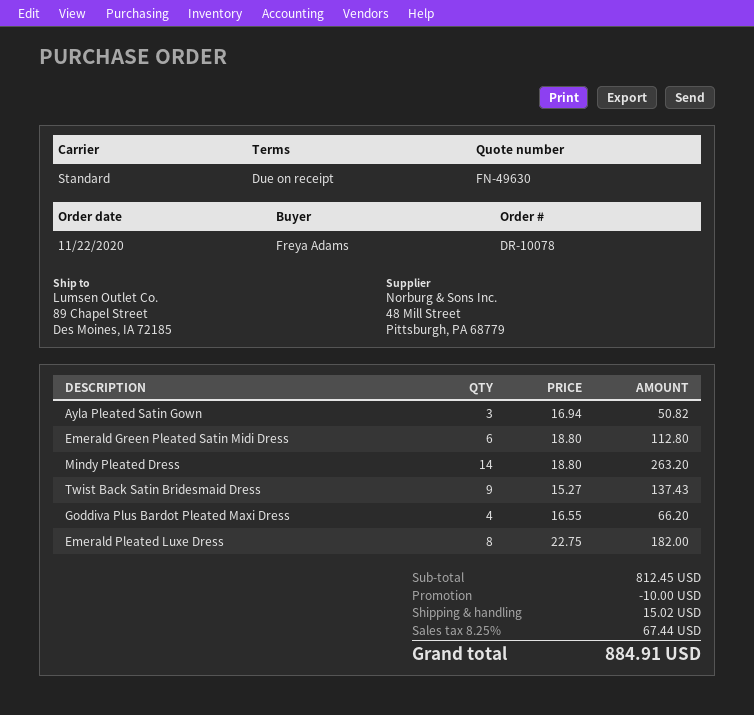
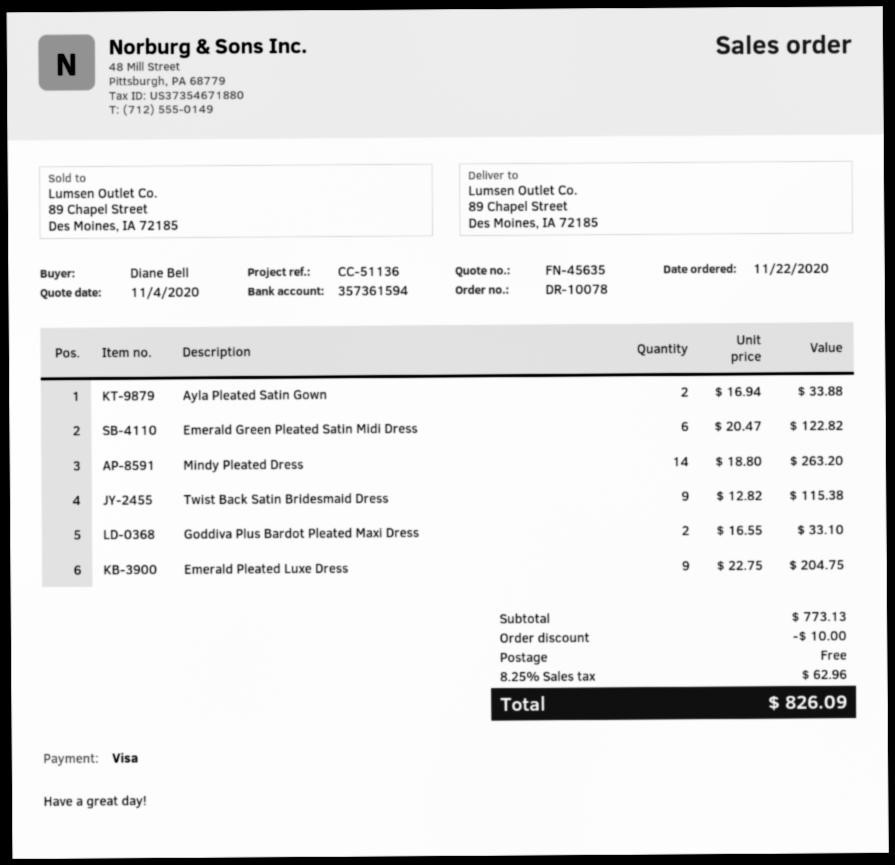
quote number: FN-49630 -> FN-45635
ordered by: Freya Adams -> Diane Bell
Ayla Pleated Satin Gown: 3 x 16.94 = 50.82 -> 2 x 16.94 = 33.88
Emerald Green Pleated Satin Midi Dress: 6 x 18.80 = 112.80 -> 6 x 20.47 = 122.82
Twist Back Satin Bridesmaid Dress: 9 x 15.27 = 137.43 -> 9 x 12.82 = 115.38
Goddiva Plus Bardot Pleated Maxi Dress: 4 x 16.55 = 66.20 -> 2 x 16.55 = 33.10
Emerald Pleated Luxe Dress: 8 x 22.75 = 182.00 -> 9 x 22.75 = 204.75
subtotal: 812.45 -> 773.13
shipping: 15.02 -> 0.00
tax: 8.25% = 67.44 -> 8.25% = 62.96
total: 884.91 -> 826.09

